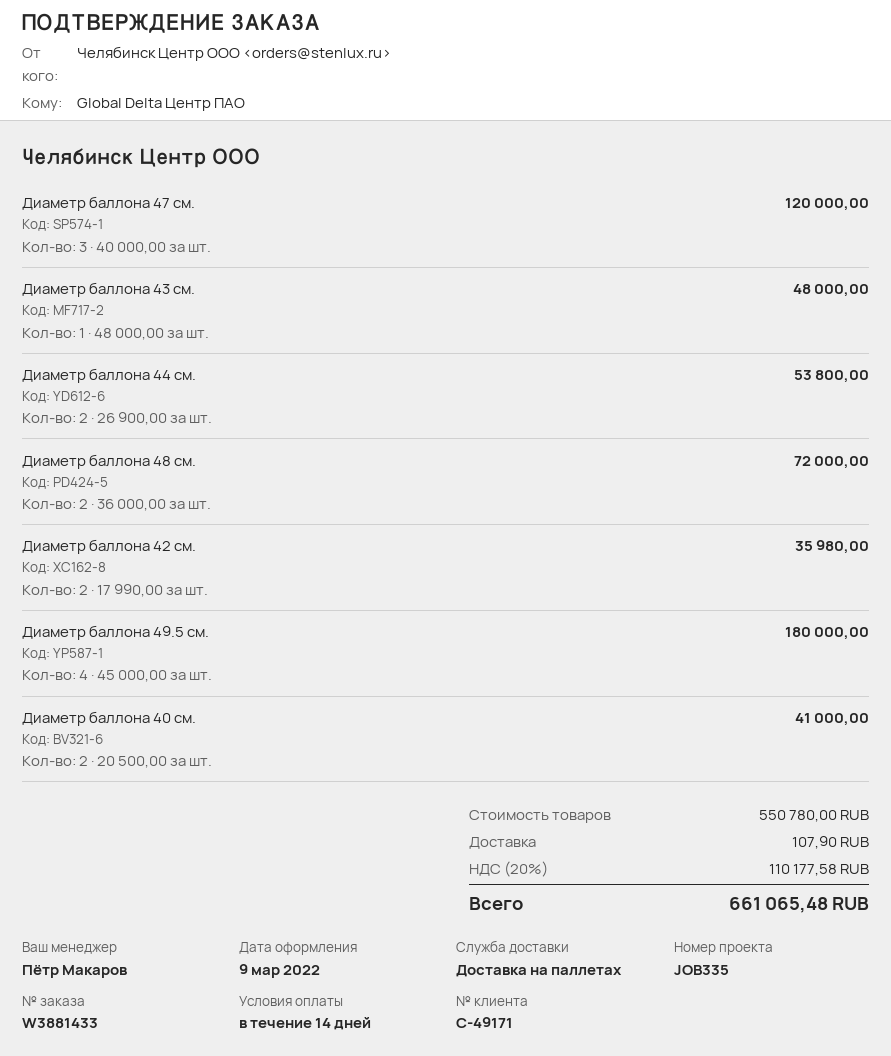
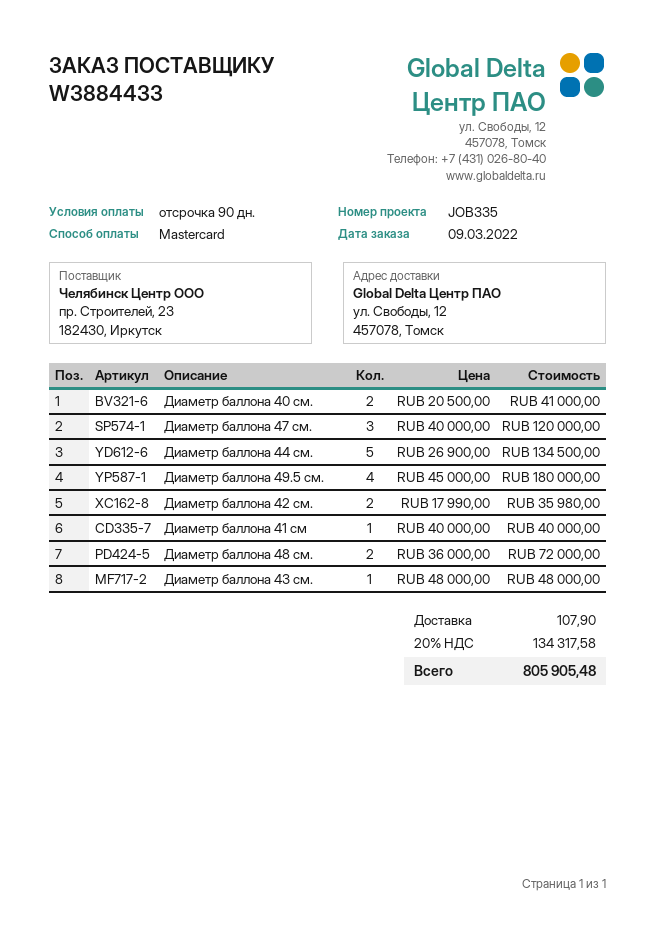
order number: W3881433 -> W3884433
payment terms: 14 days -> 90 days
Диаметр баллона 44 см.: 2 x 26900.00 = 53800.00 -> 5 x 26900.00 = 134500.00
Диаметр баллона 41 см: none -> 1 x 40000.00 = 40000.00
tax: 20% = 110177.58 -> 20% = 134317.58
total: 661065.48 -> 805905.48

